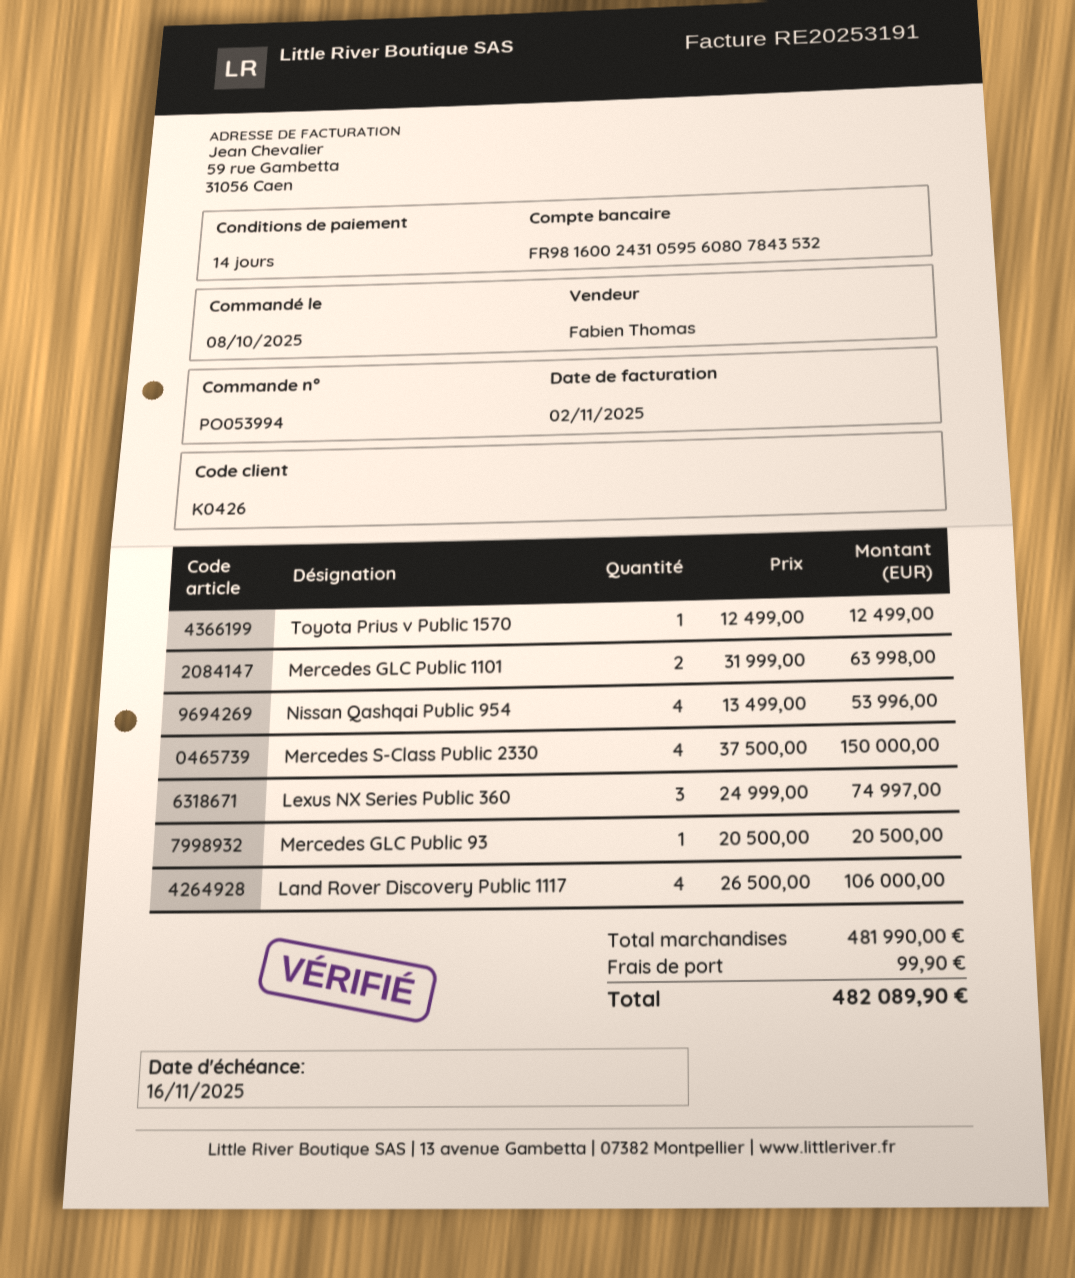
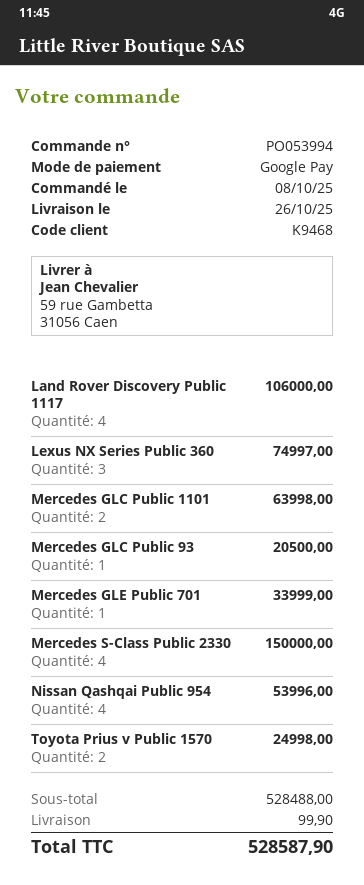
customer number: K0426 -> K9468
Toyota Prius v Public 1570: 1 for 12499.00 -> 2 for 24998.00
Mercedes GLE Public 701: none -> 1 for 33999.00
subtotal: 481990.00 -> 528488.00
total: 482089.90 -> 528587.90

